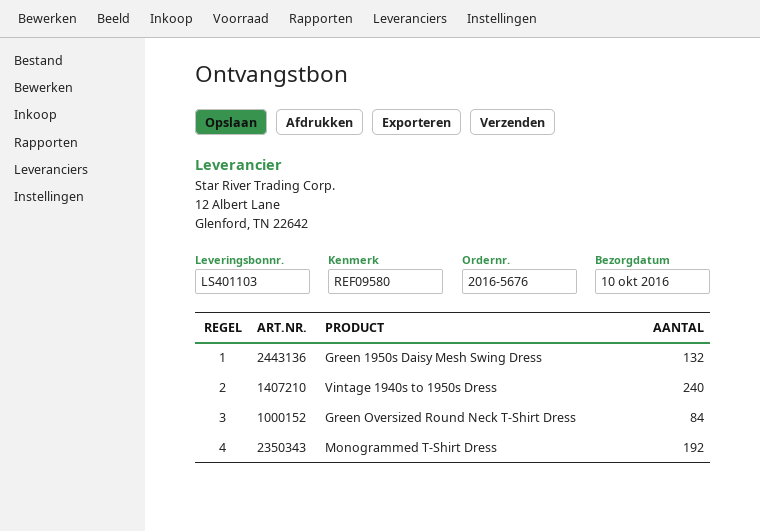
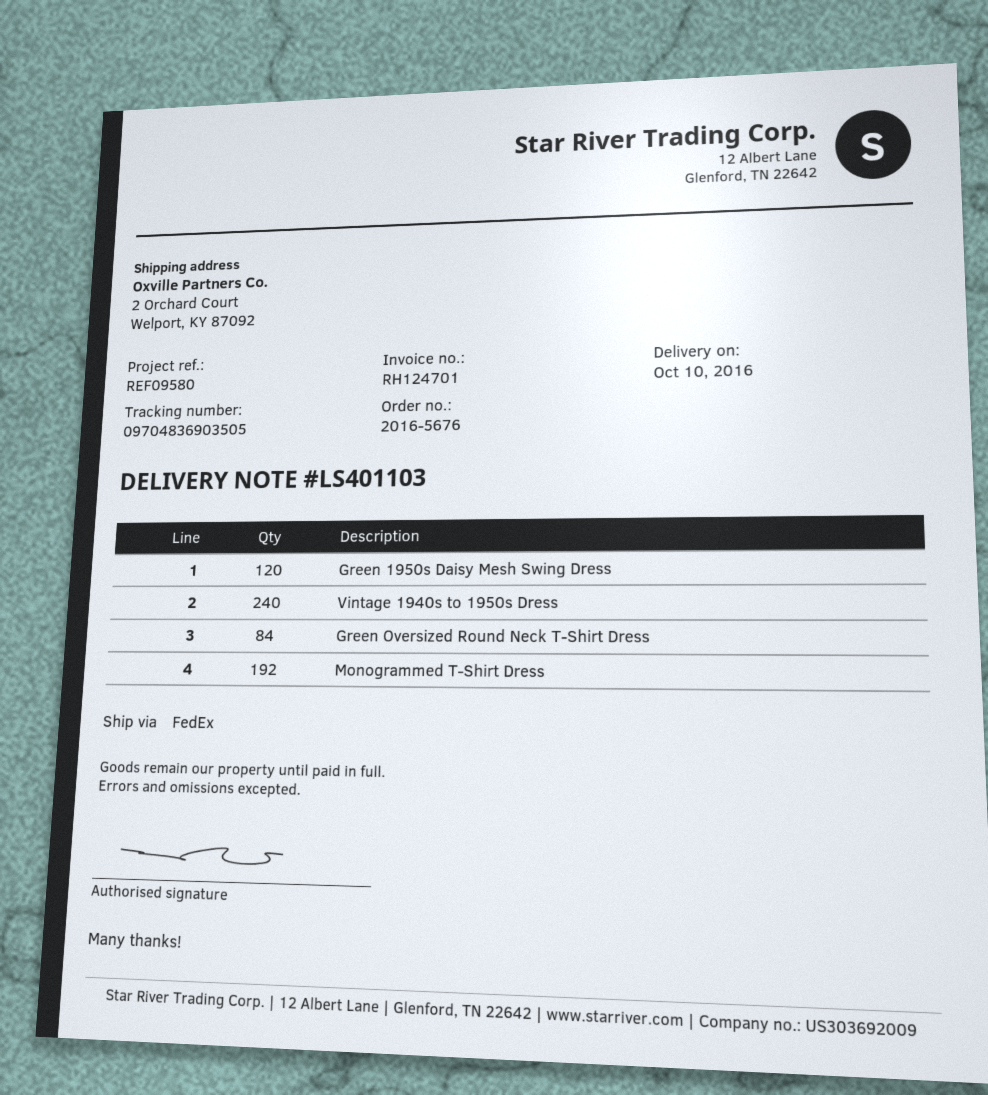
Green 1950s Daisy Mesh Swing Dress: 132 -> 120

